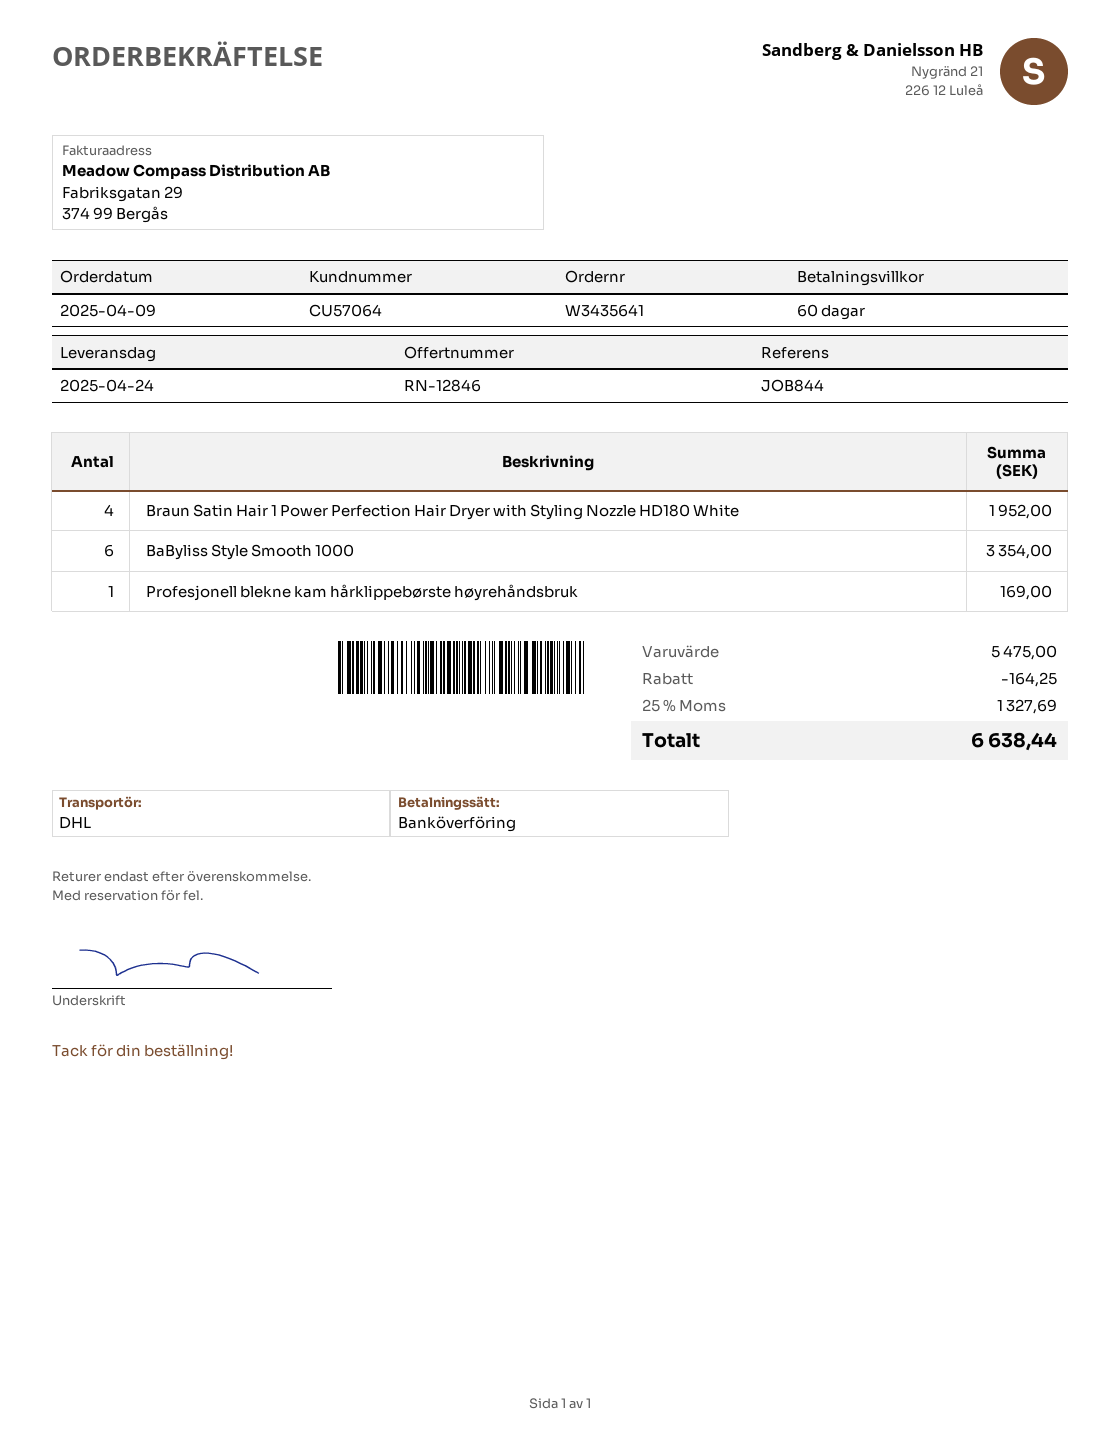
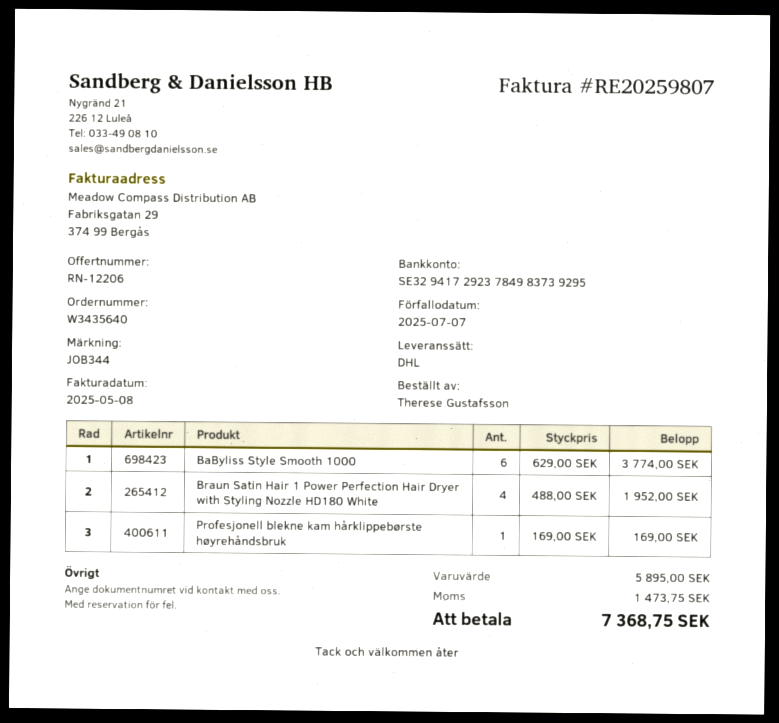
quote number: RN-12846 -> RN-12206
order number: W3435641 -> W3435640
reference: JOB844 -> JOB344
BaByliss Style Smooth 1000: 6 for 3354.00 -> 6 for 3774.00
subtotal: 5475.00 -> 5895.00
discount: 164.25 -> none
tax: 1327.69 -> 1473.75
total: 6638.44 -> 7368.75

